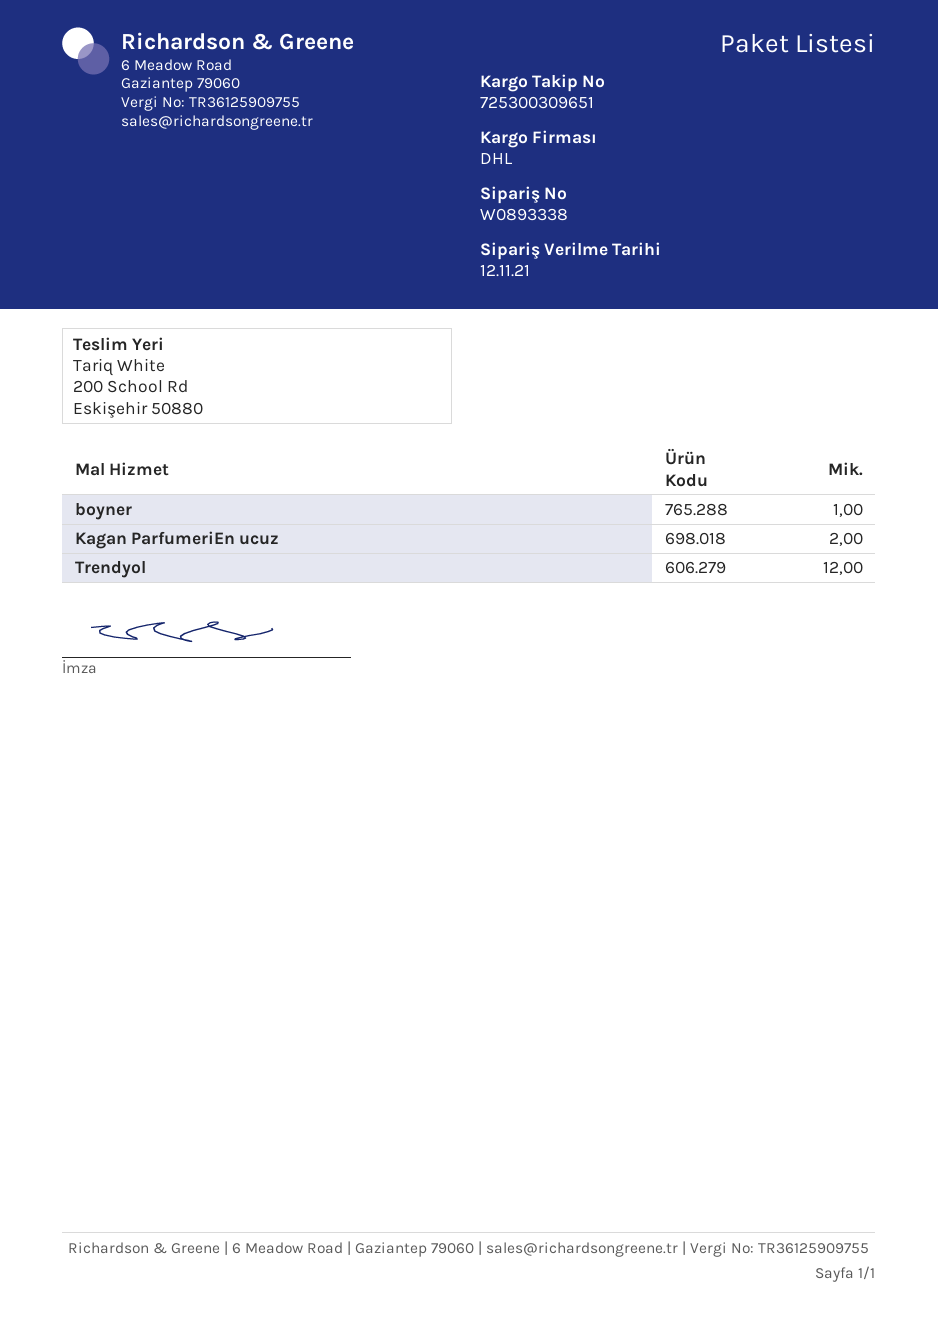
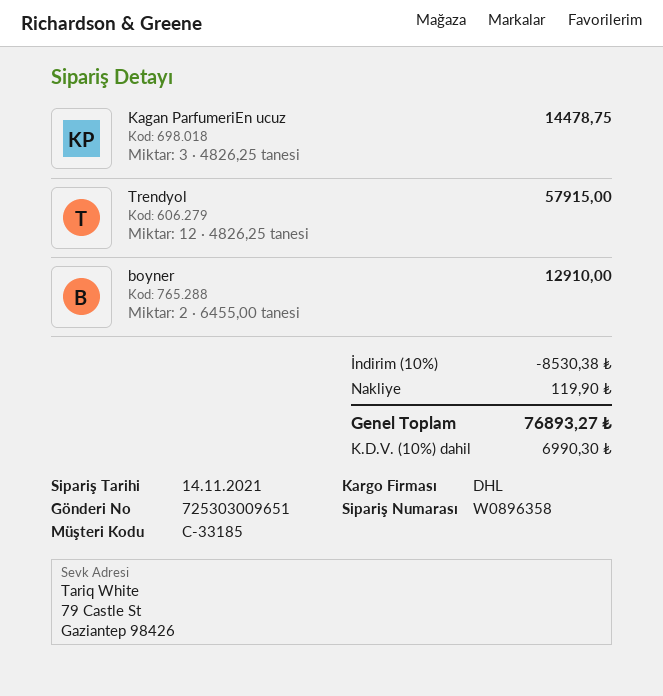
order number: W0893338 -> W0896358
order date: 2021-11-12 -> 2021-11-14
tracking number: 725300309651 -> 725303009651
ship to: 200 School Rd, Eskişehir 50880 -> 79 Castle St, Gaziantep 98426
boyner: 1 -> 2
Kagan ParfumeriEn ucuz: 2 -> 3

